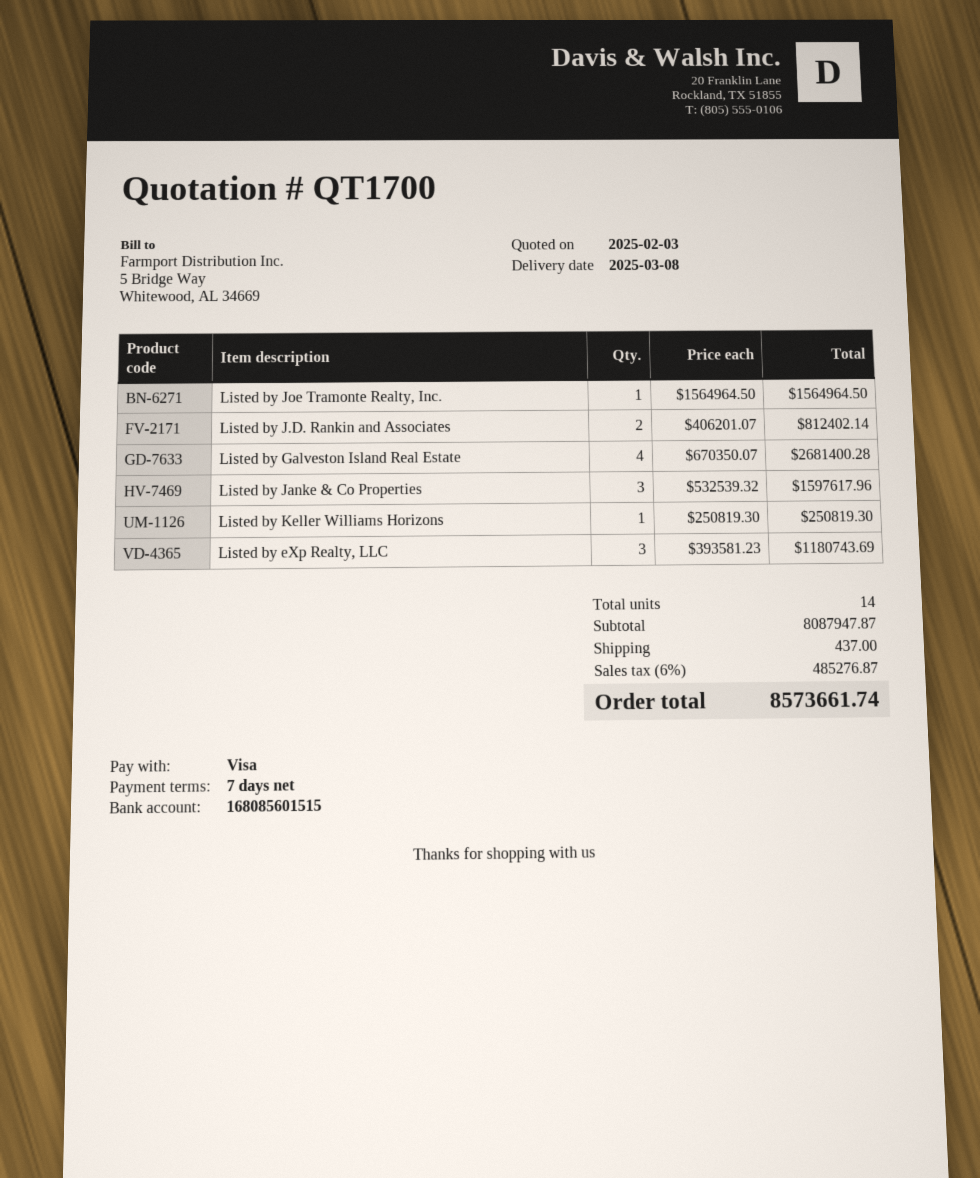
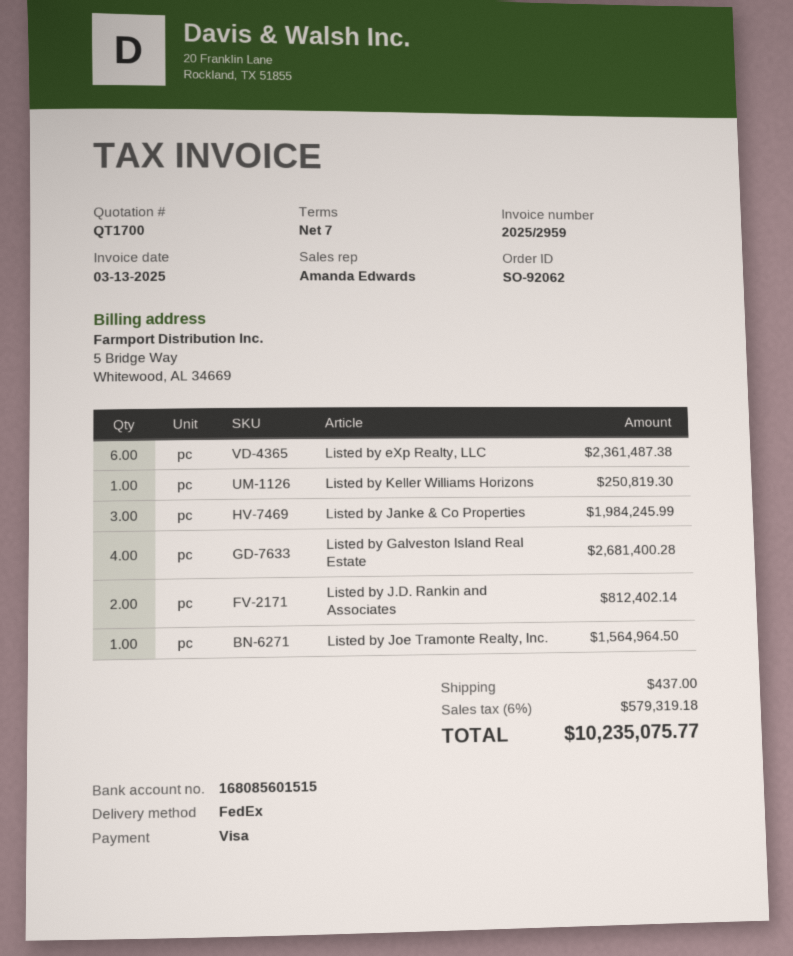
Listed by Janke & Co Properties: 3 for 1597617.96 -> 3 for 1984245.99
Listed by eXp Realty, LLC: 3 for 1180743.69 -> 6 for 2361487.38
tax: 6% = 485276.87 -> 6% = 579319.18
total: 8573661.74 -> 10235075.77

